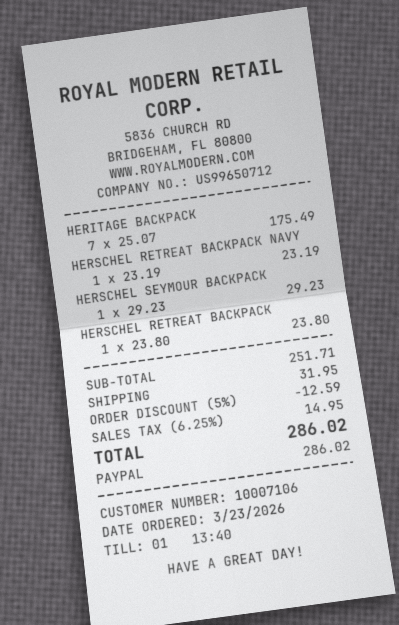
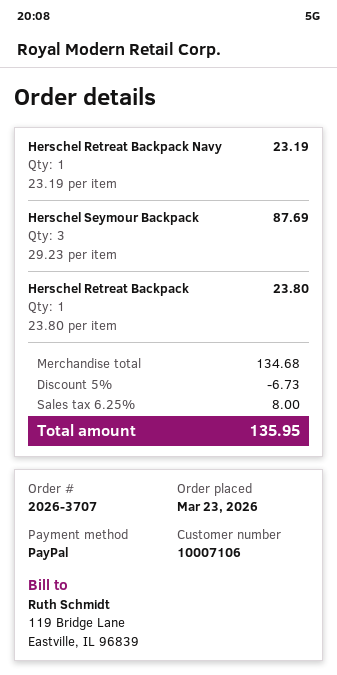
HERITAGE BACKPACK: 7 x 25.07 = 175.49 -> none
HERSCHEL SEYMOUR BACKPACK: 1 x 29.23 = 29.23 -> 3 x 29.23 = 87.69
subtotal: 251.71 -> 134.68
discount: 5% = 12.59 -> 5% = 6.73
shipping: 31.95 -> none
tax: 6.25% = 14.95 -> 6.25% = 8.00
total: 286.02 -> 135.95

